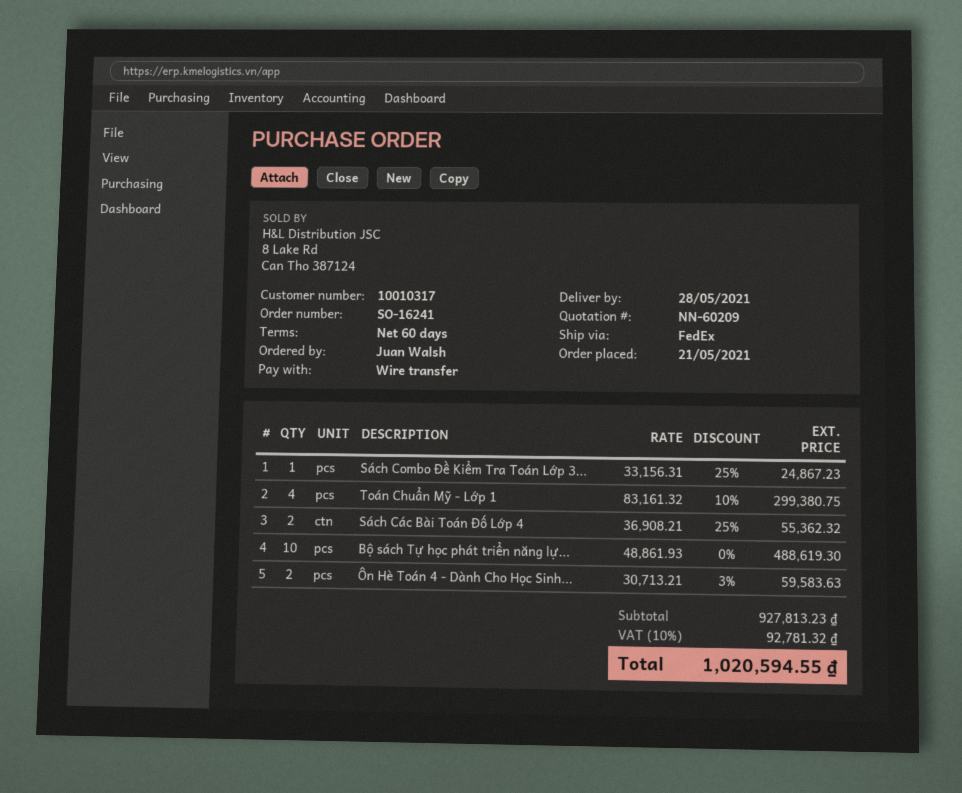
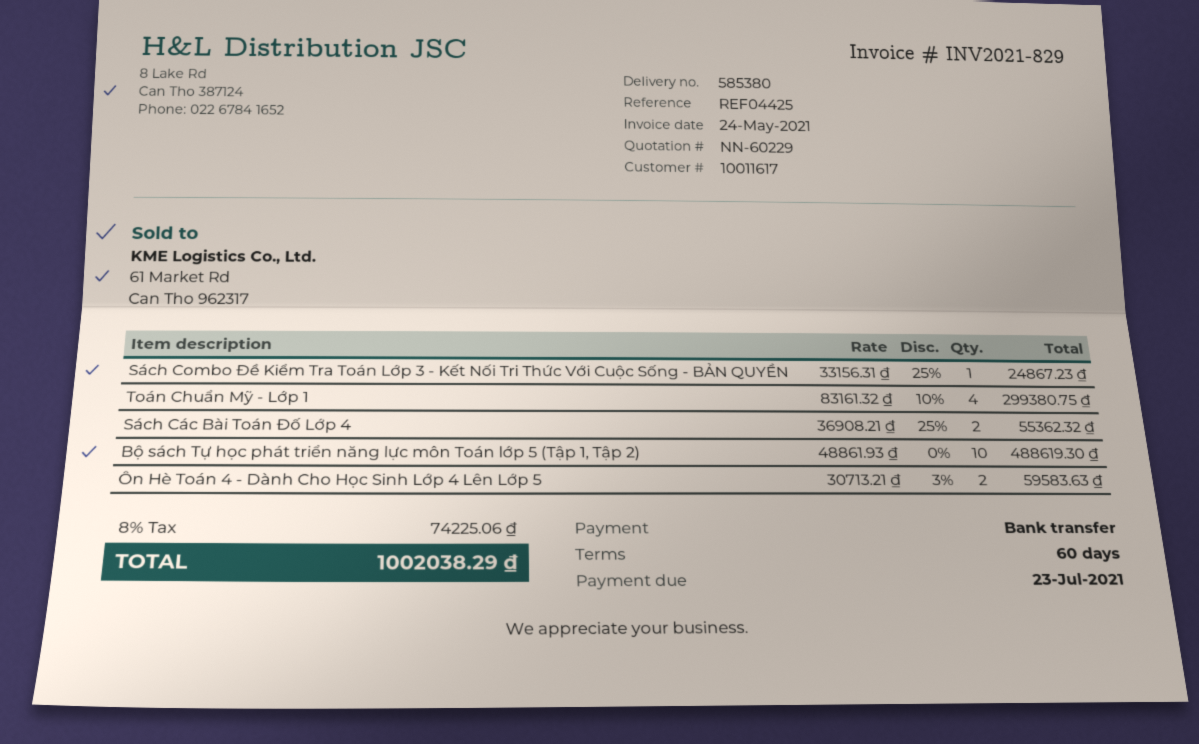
quote number: NN-60209 -> NN-60229
customer number: 10010317 -> 10011617
tax: 10% = 92781.32 -> 8% = 74225.06
total: 1020594.55 -> 1002038.29

